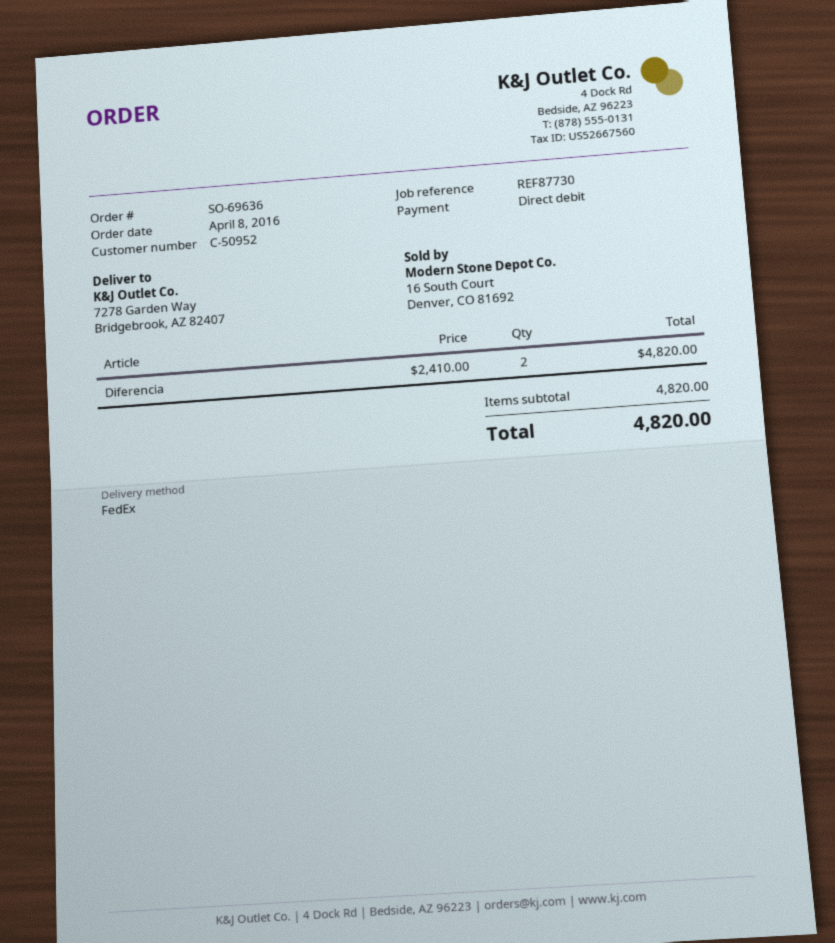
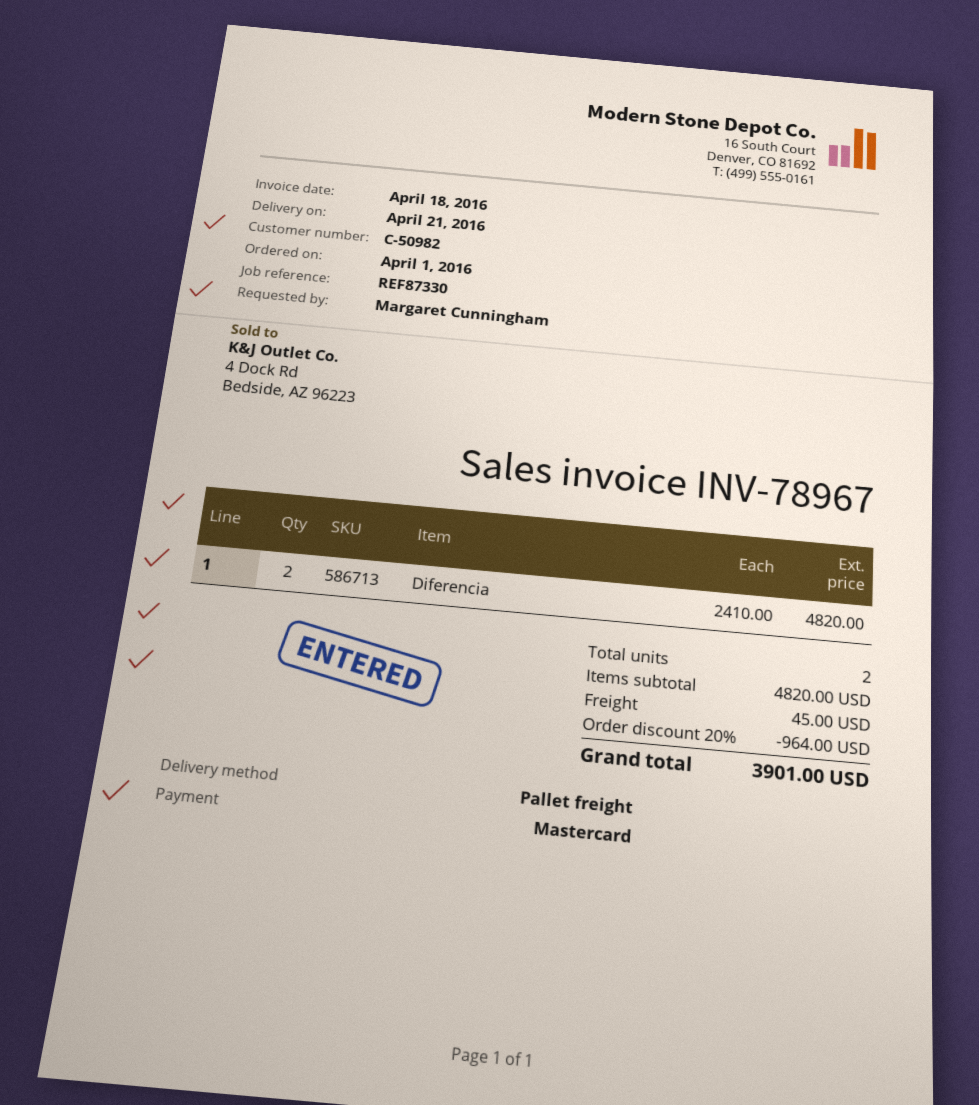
order date: 2016-04-08 -> 2016-04-01
customer number: C-50952 -> C-50982
reference: REF87730 -> REF87330
payment method: direct debit -> Mastercard
shipping method: FedEx -> pallet freight
discount: none -> 20% = 964.00
shipping: none -> 45.00
total: 4820.00 -> 3901.00

